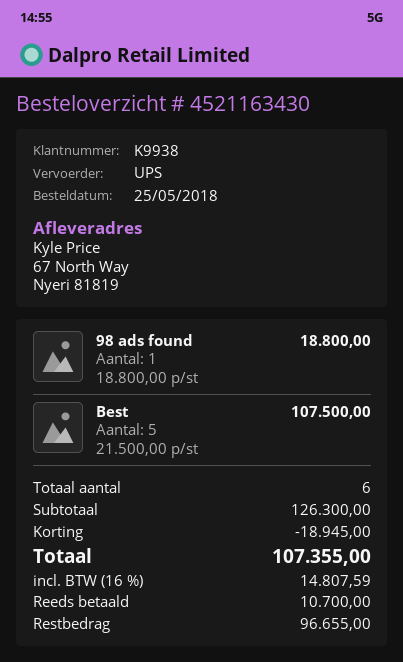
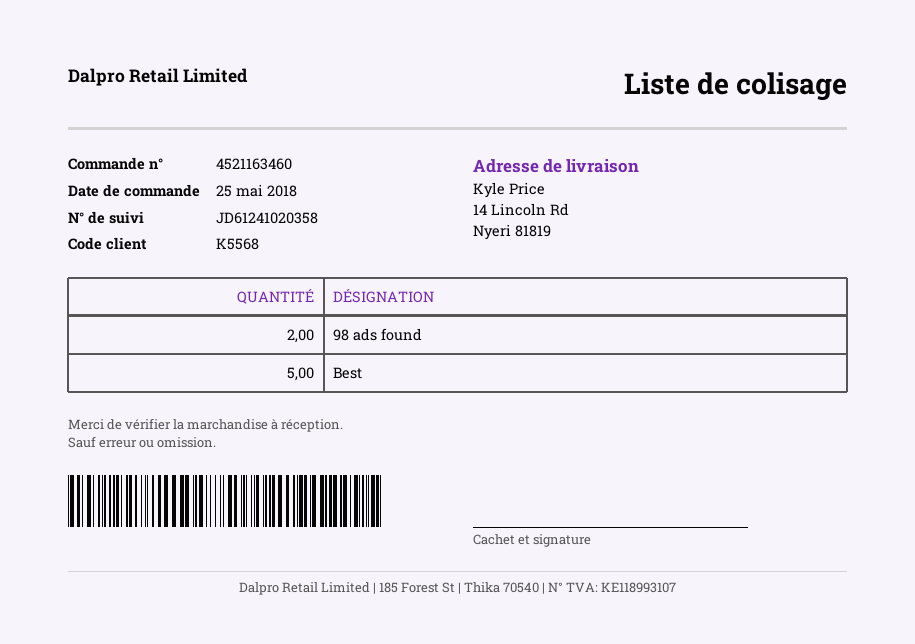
order number: 4521163430 -> 4521163460
customer number: K9938 -> K5568
ship to: 67 North Way, Nyeri 81819 -> 14 Lincoln Rd, Nyeri 81819
98 ads found: 1 -> 2

